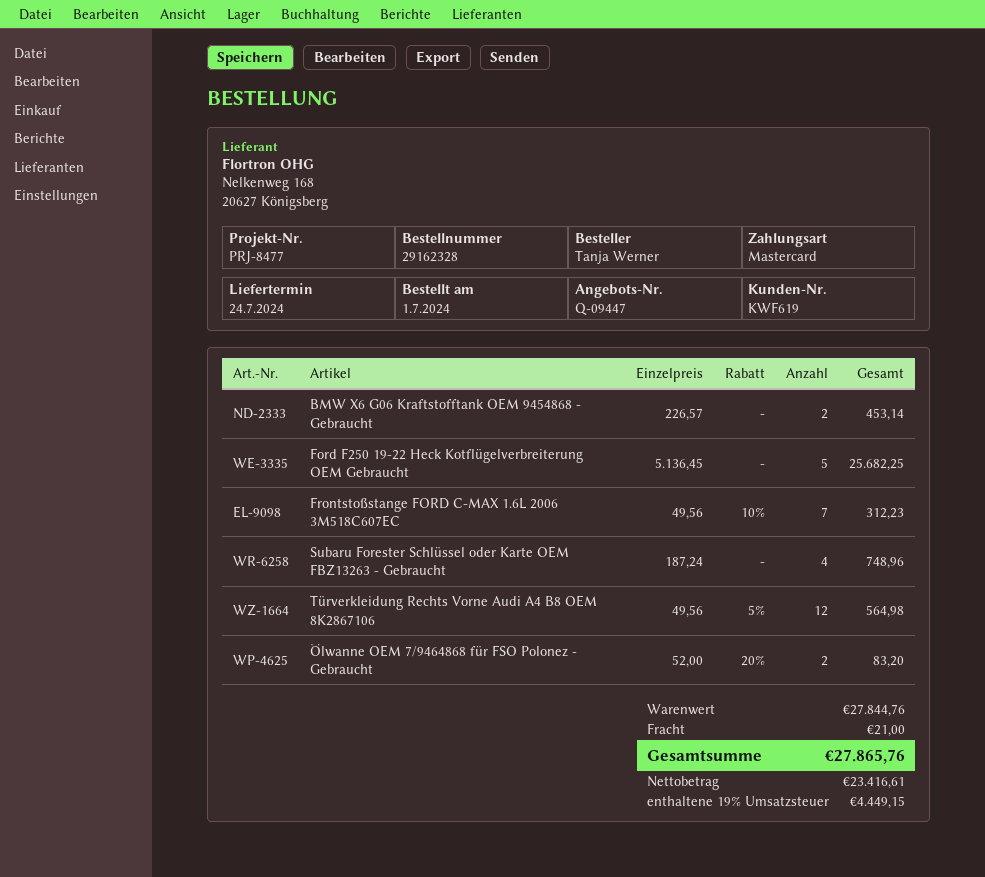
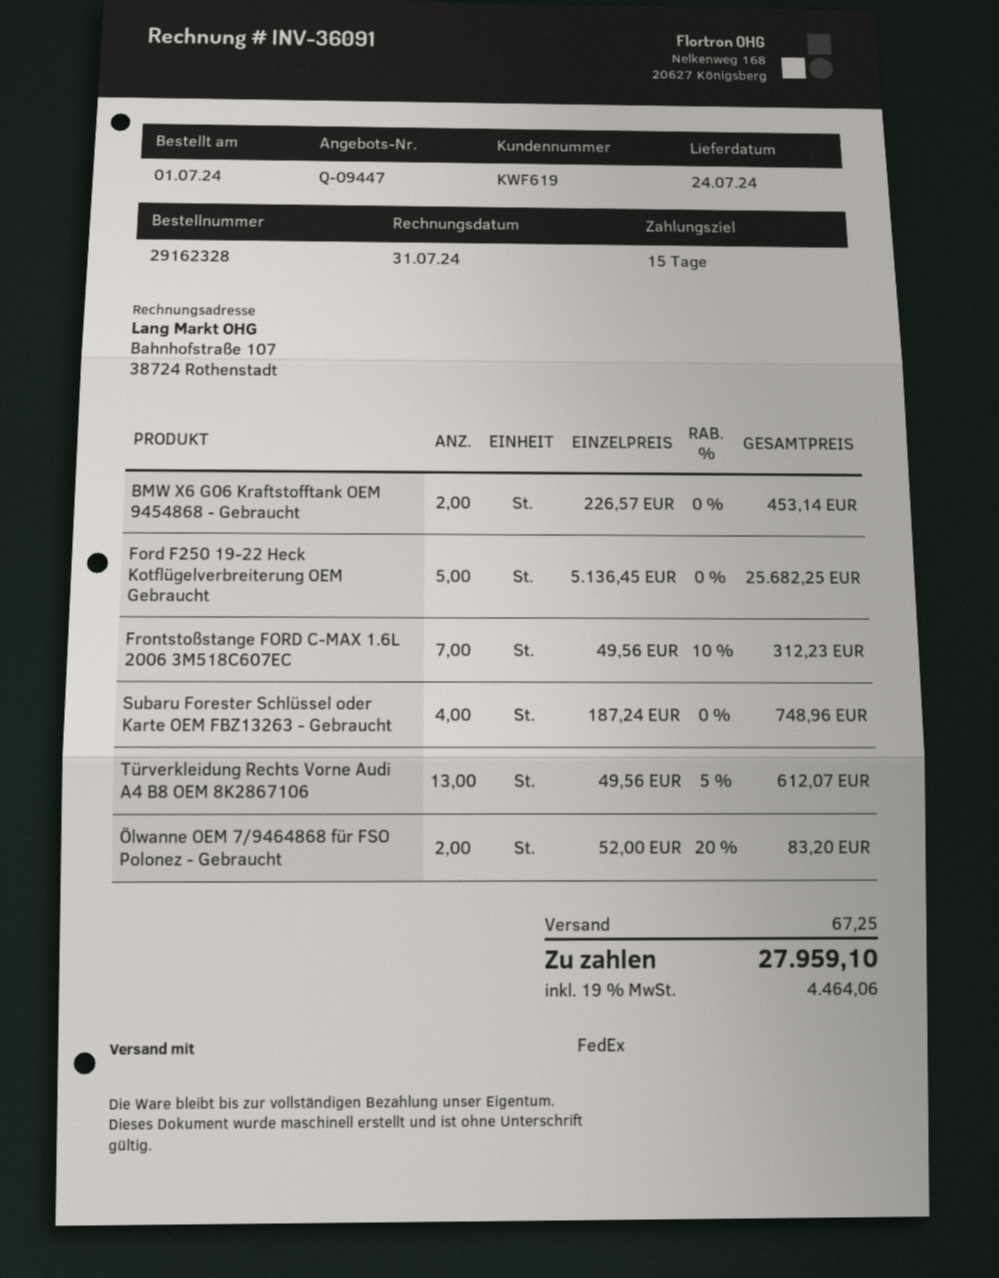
Türverkleidung Rechts Vorne Audi A4 B8 OEM 8K2867106: 12 x 49.56 - 5% = 564.98 -> 13 x 49.56 - 5% = 612.07
shipping: 21.00 -> 67.25
tax: 19% = 4449.15 -> 19% = 4464.06
total: 27865.76 -> 27959.10

